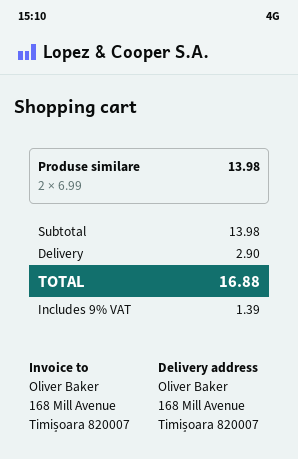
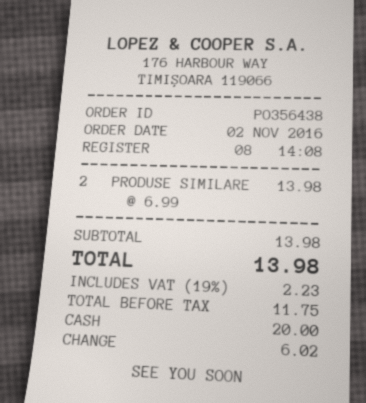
shipping: 2.90 -> none
tax: 9% = 1.39 -> 19% = 2.23
total: 16.88 -> 13.98

